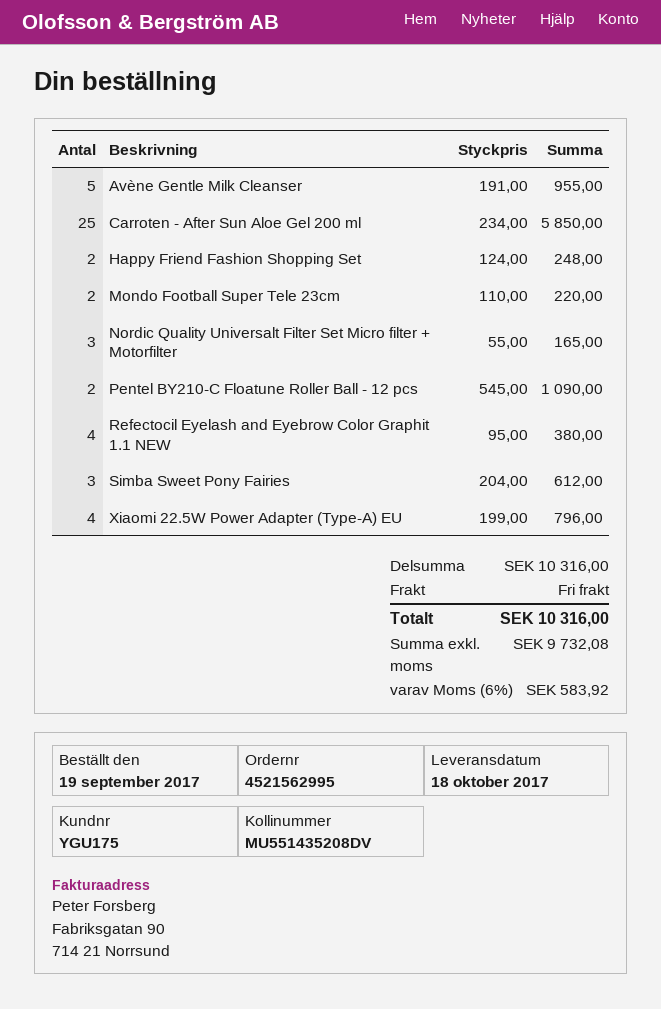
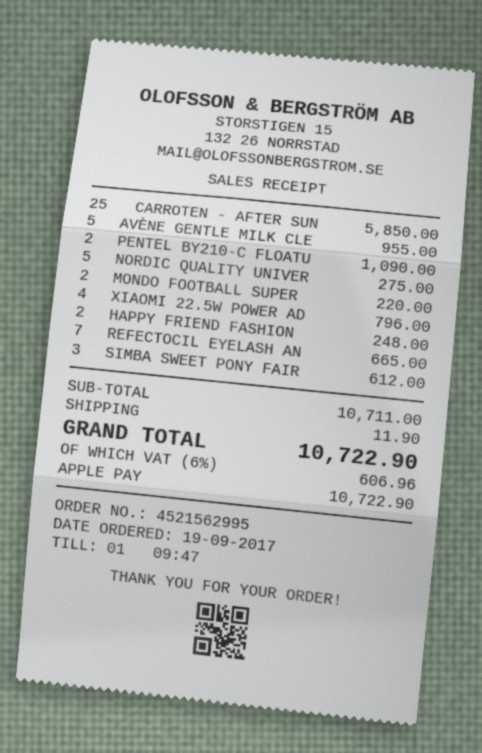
Nordic Quality Universalt Filter Set Micro filter + Motorfilter: 3 for 165.00 -> 5 for 275.00
Refectocil Eyelash and Eyebrow Color Graphit 1.1 NEW: 4 for 380.00 -> 7 for 665.00
subtotal: 10316.00 -> 10711.00
shipping: 0.00 -> 11.90
tax: 6% = 583.92 -> 6% = 606.96
total: 10316.00 -> 10722.90

